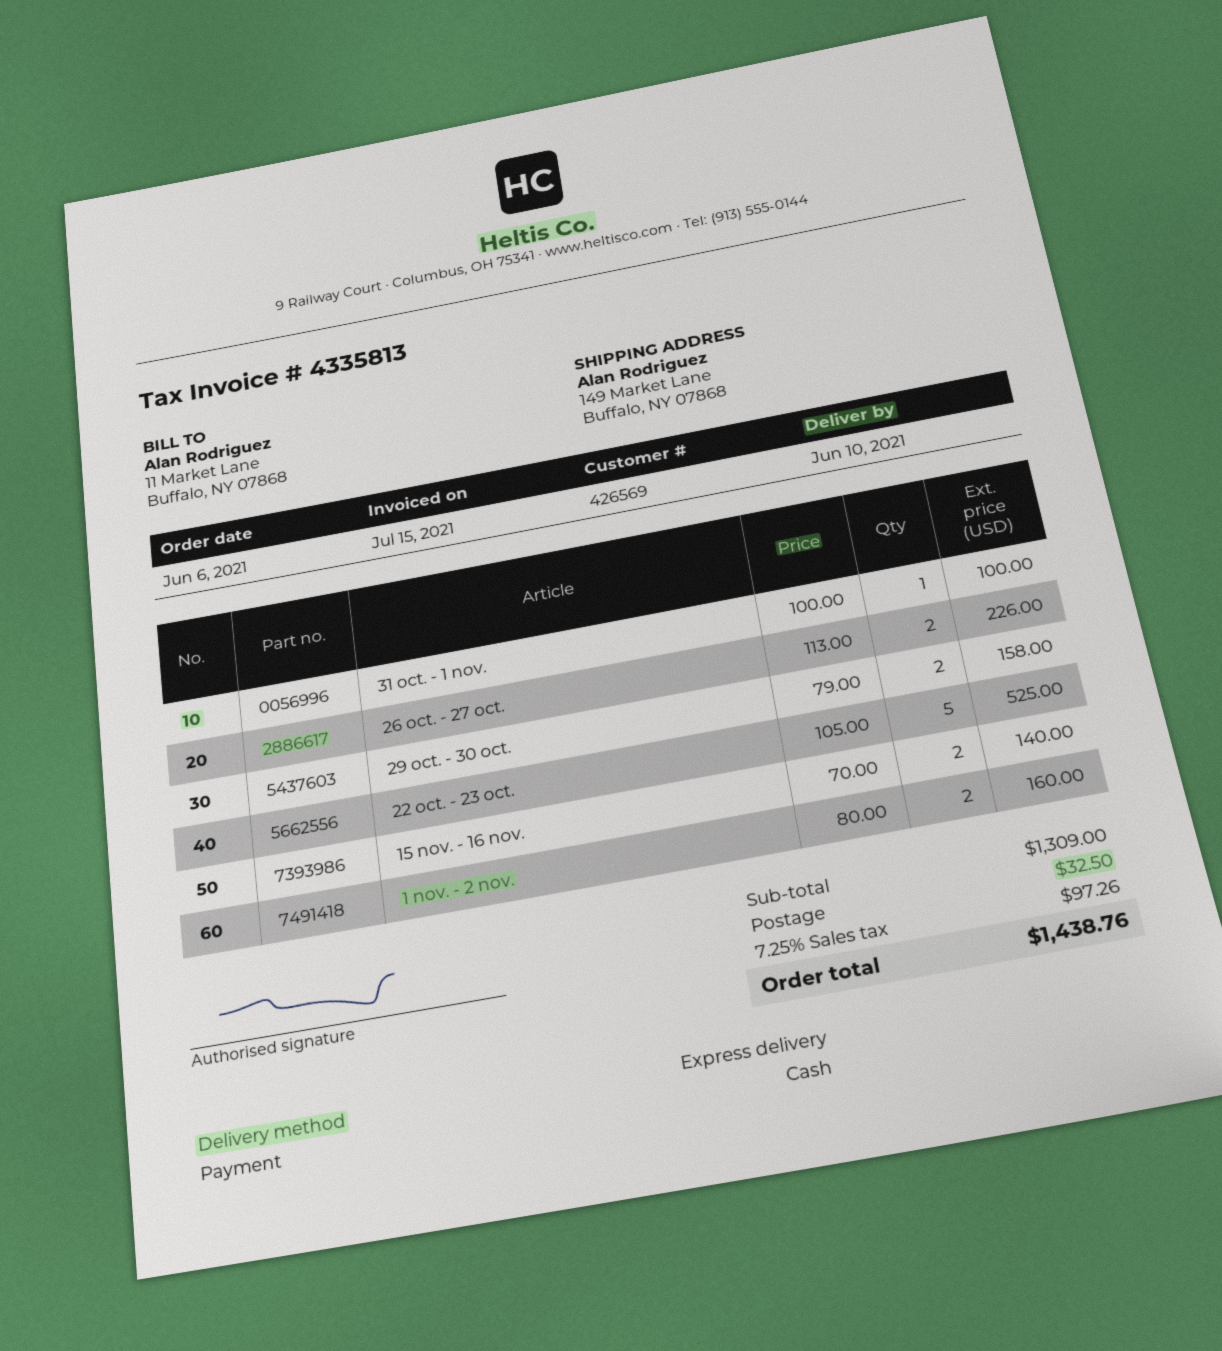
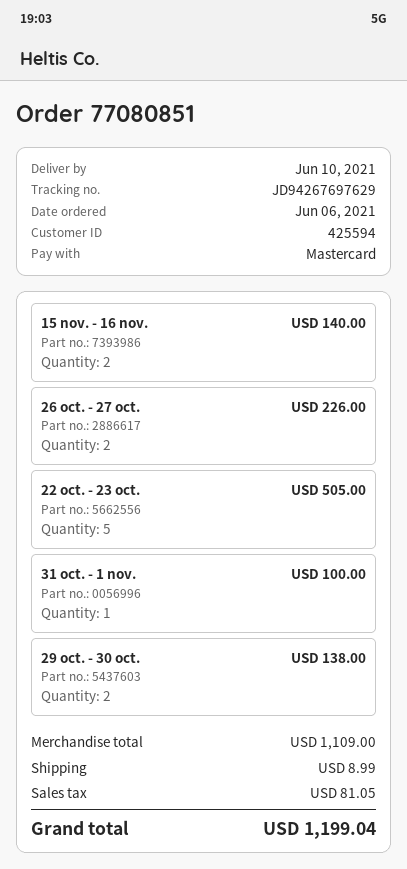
customer number: 426569 -> 425594
payment method: cash -> Mastercard
29 oct. - 30 oct.: 2 for 158.00 -> 2 for 138.00
22 oct. - 23 oct.: 5 for 525.00 -> 5 for 505.00
1 nov. - 2 nov.: 2 for 160.00 -> none
subtotal: 1309.00 -> 1109.00
shipping: 32.50 -> 8.99
tax: 97.26 -> 81.05
total: 1438.76 -> 1199.04

